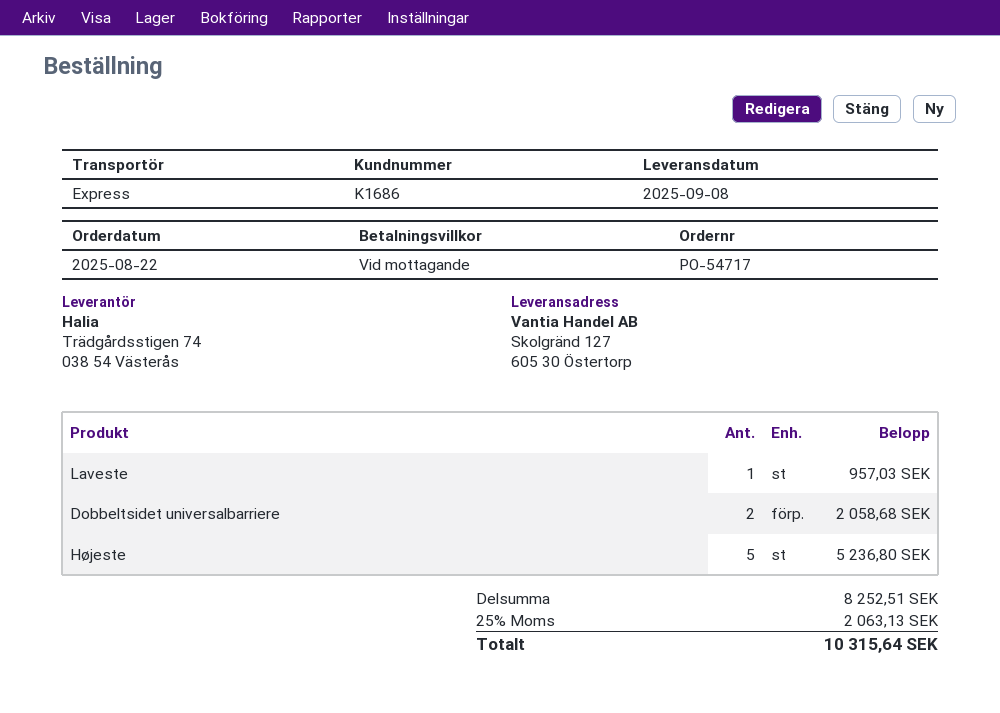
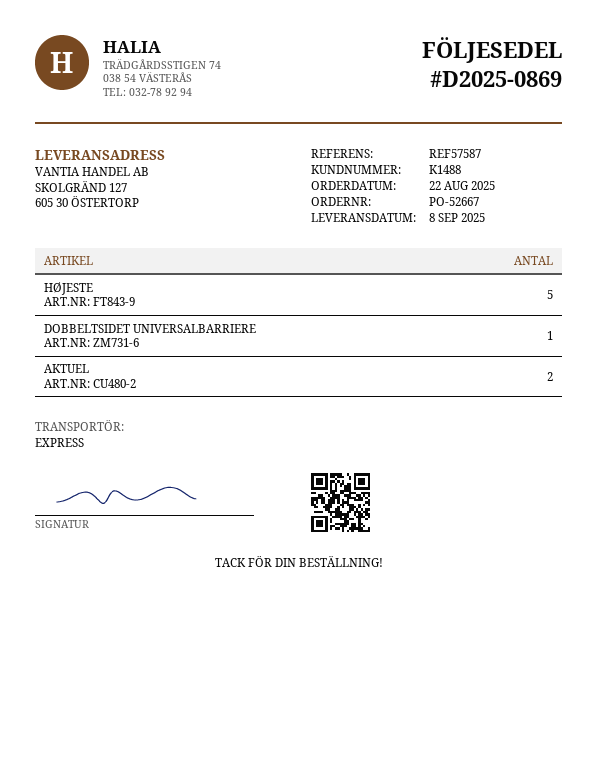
order number: PO-54717 -> PO-52667
customer number: K1686 -> K1488
Laveste: 1 -> none
Dobbeltsidet universalbarriere: 2 -> 1
AKTUEL: none -> 2

